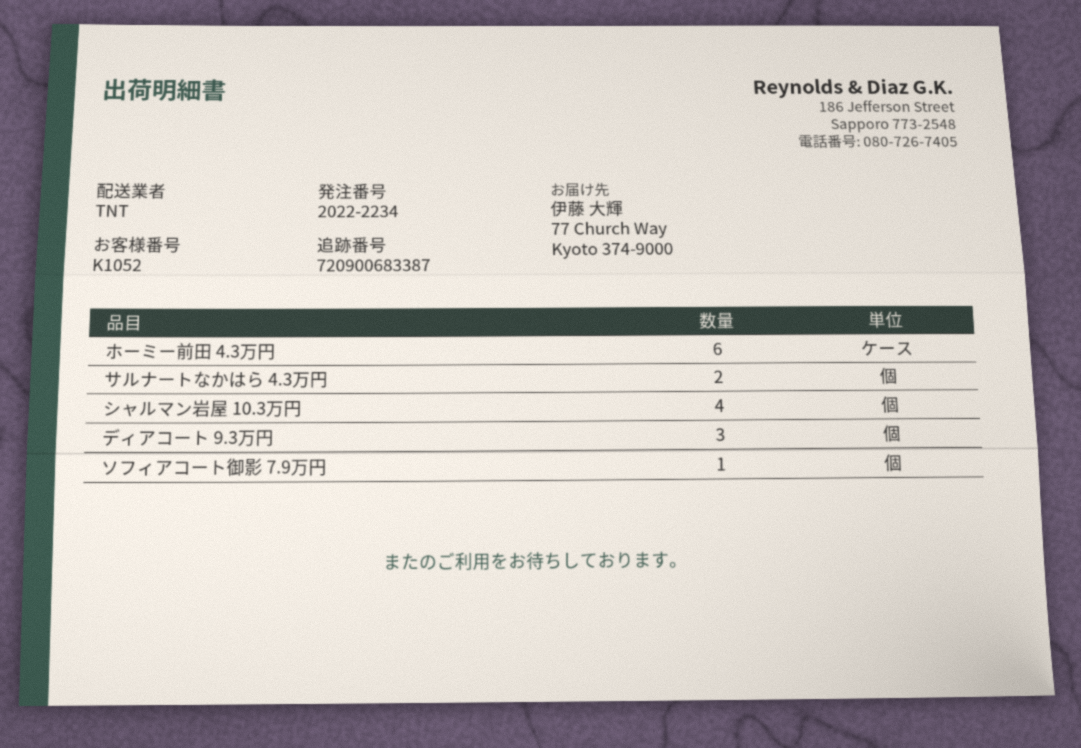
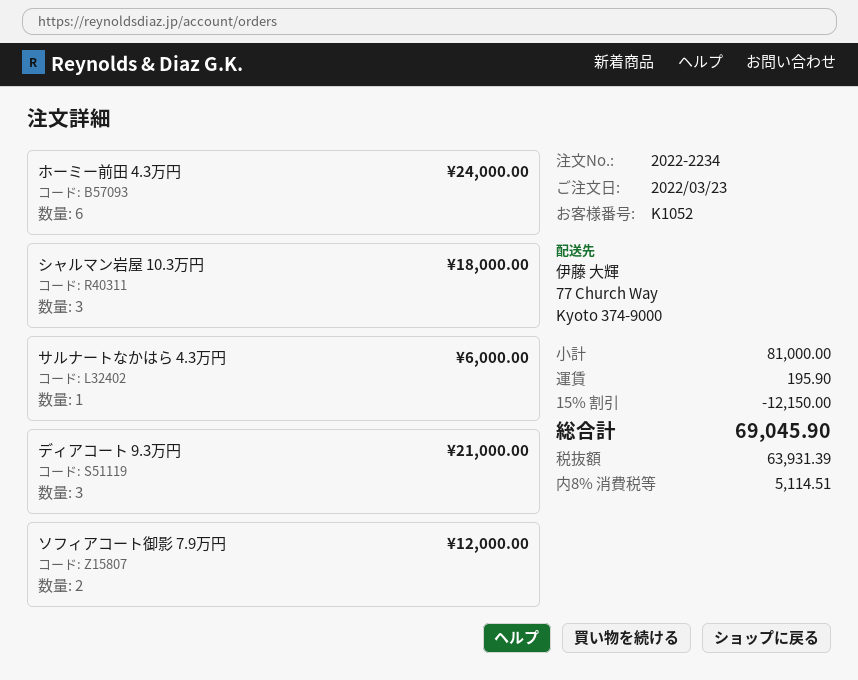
サルナートなかはら 4.3万円: 2 -> 1
シャルマン岩屋 10.3万円: 4 -> 3
ソフィアコート御影 7.9万円: 1 -> 2

